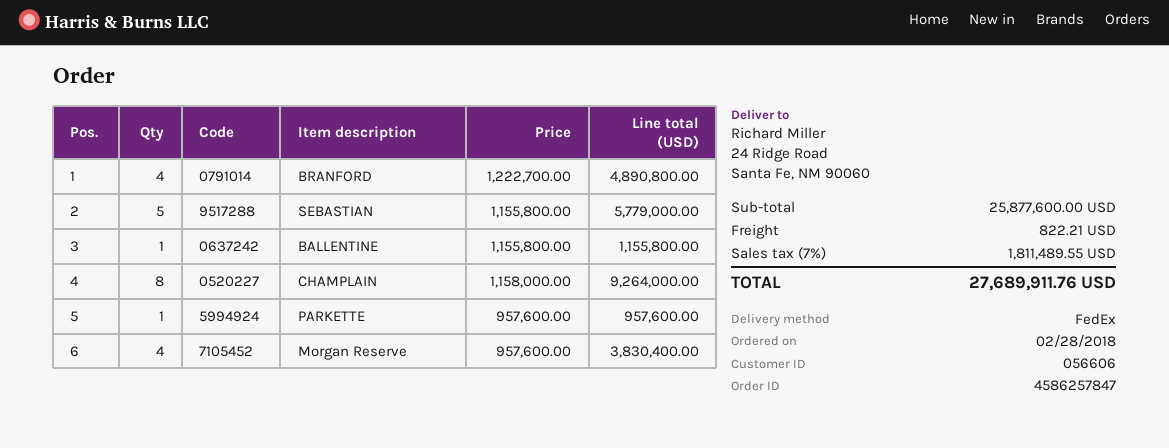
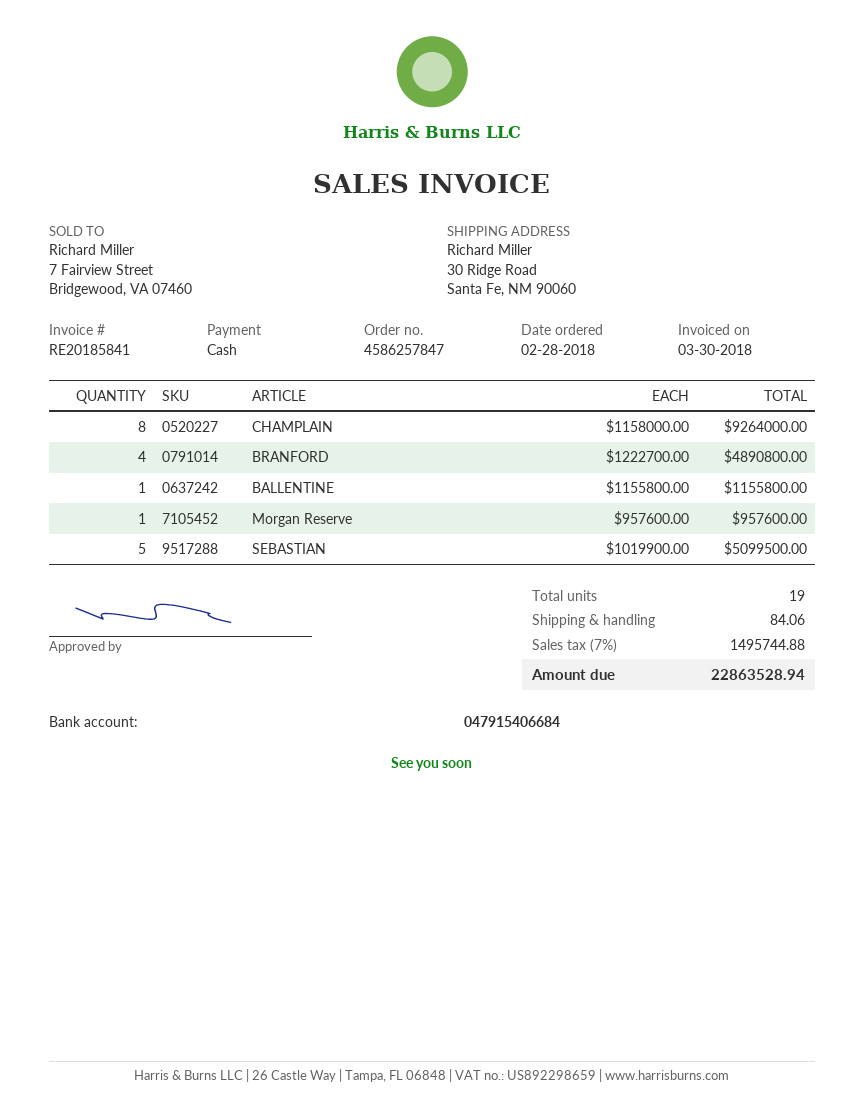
ship to: 24 Ridge Road, Santa Fe, NM 90060 -> 30 Ridge Road, Santa Fe, NM 90060
SEBASTIAN: 5 x 1155800.00 = 5779000.00 -> 5 x 1019900.00 = 5099500.00
PARKETTE: 1 x 957600.00 = 957600.00 -> none
Morgan Reserve: 4 x 957600.00 = 3830400.00 -> 1 x 957600.00 = 957600.00
shipping: 822.21 -> 84.06
tax: 7% = 1811489.55 -> 7% = 1495744.88
total: 27689911.76 -> 22863528.94

